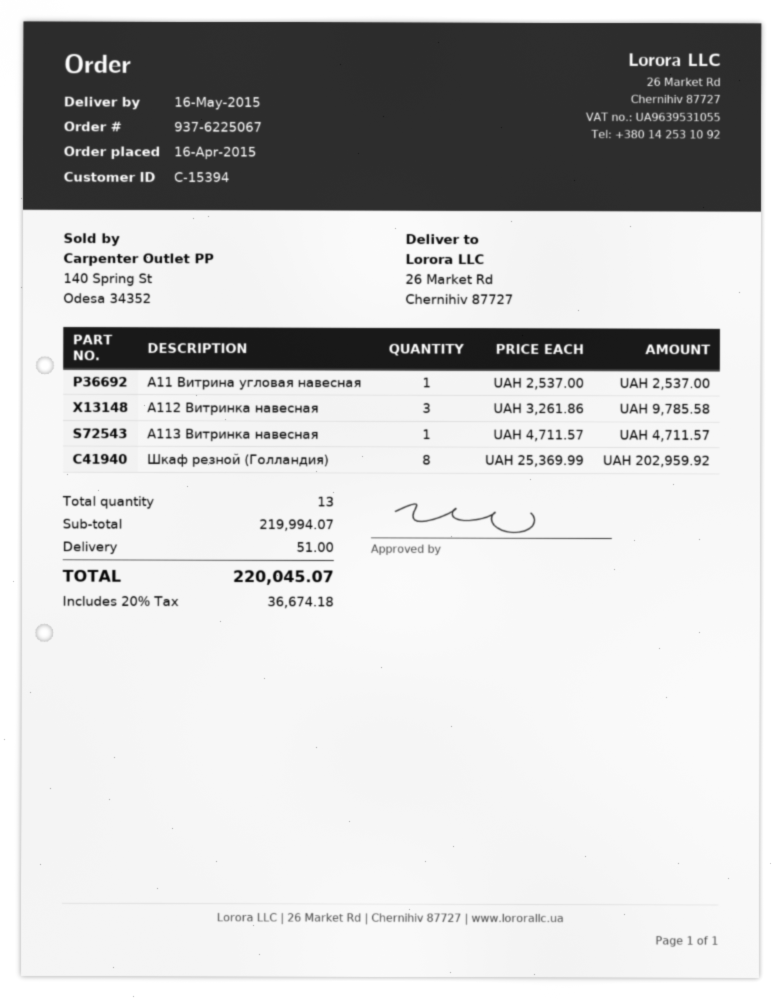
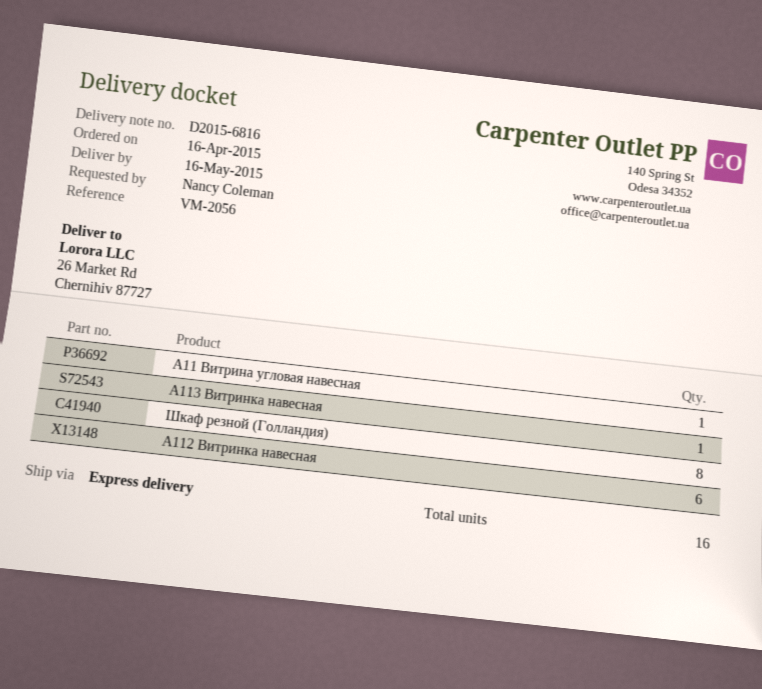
А112 Витринка навесная: 3 -> 6
total quantity: 13 -> 16

